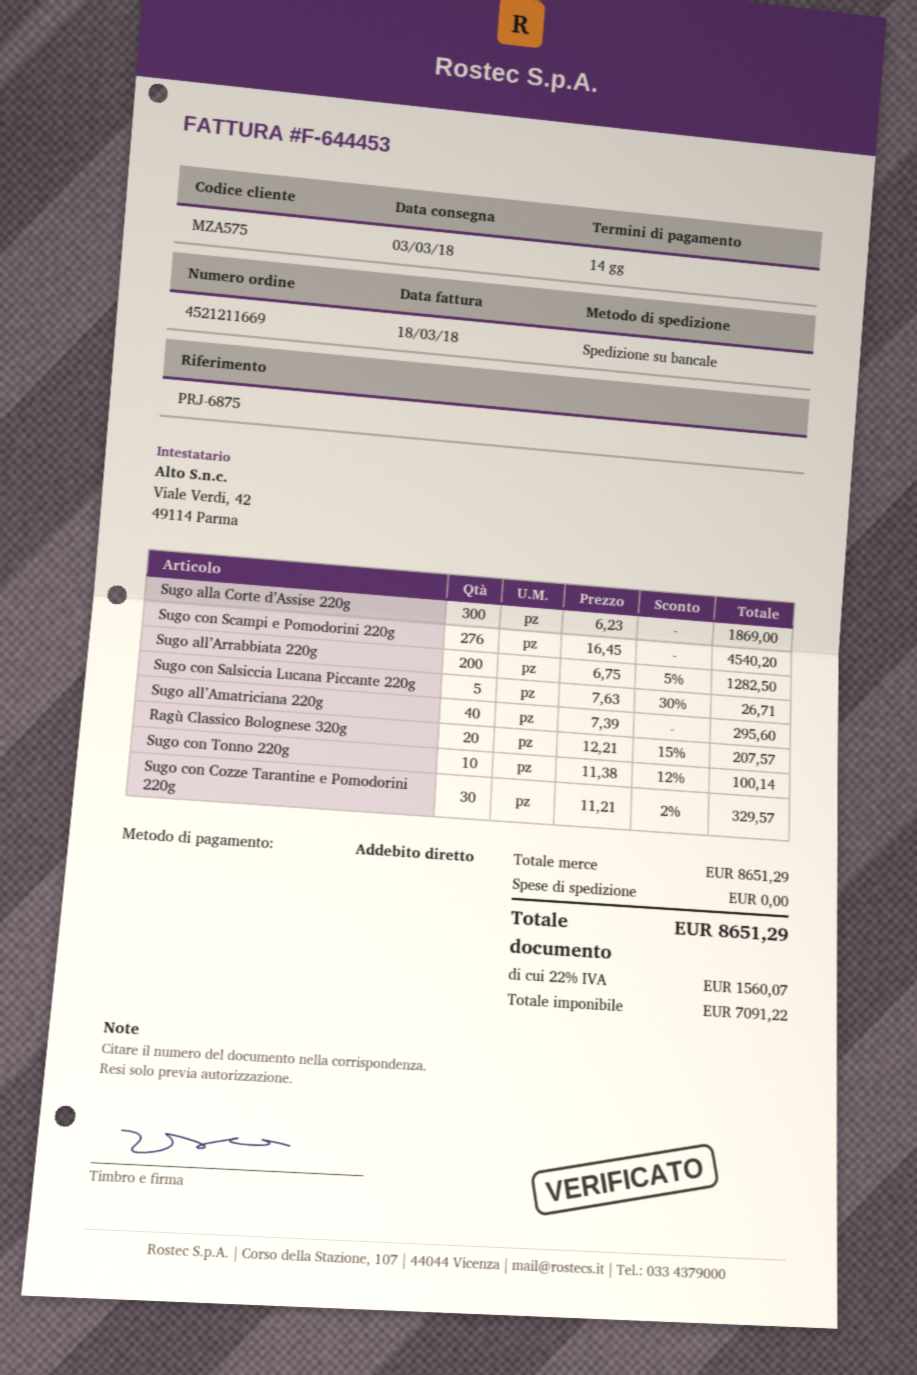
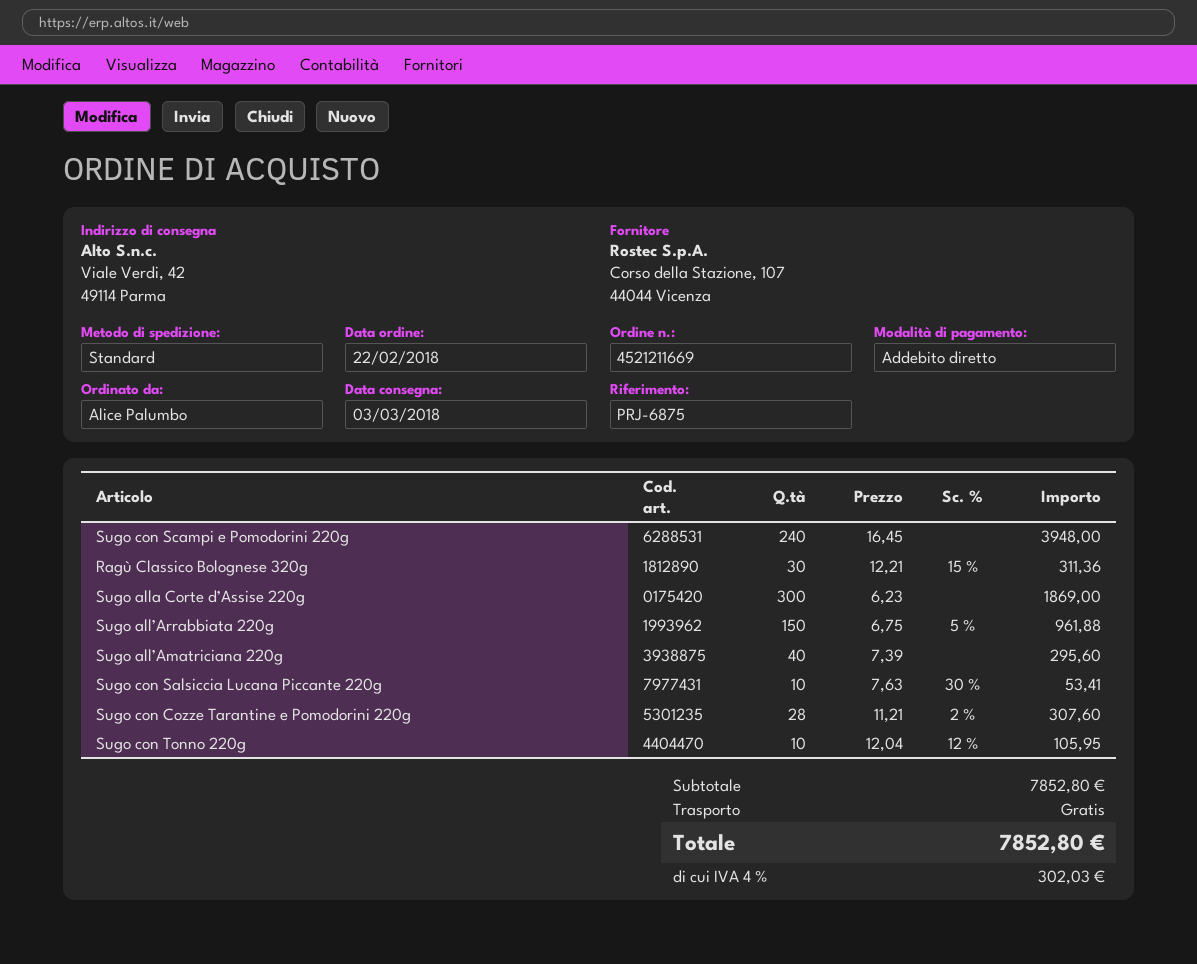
shipping method: pallet freight -> standard
Sugo con Scampi e Pomodorini 220g: 276 x 16.45 = 4540.20 -> 240 x 16.45 = 3948.00
Sugo all’Arrabbiata 220g: 200 x 6.75 - 5% = 1282.50 -> 150 x 6.75 - 5% = 961.88
Sugo con Salsiccia Lucana Piccante 220g: 5 x 7.63 - 30% = 26.71 -> 10 x 7.63 - 30% = 53.41
Ragù Classico Bolognese 320g: 20 x 12.21 - 15% = 207.57 -> 30 x 12.21 - 15% = 311.36
Sugo con Tonno 220g: 10 x 11.38 - 12% = 100.14 -> 10 x 12.04 - 12% = 105.95
Sugo con Cozze Tarantine e Pomodorini 220g: 30 x 11.21 - 2% = 329.57 -> 28 x 11.21 - 2% = 307.60
subtotal: 8651.29 -> 7852.80
tax: 22% = 1560.07 -> 4% = 302.03
total: 8651.29 -> 7852.80

